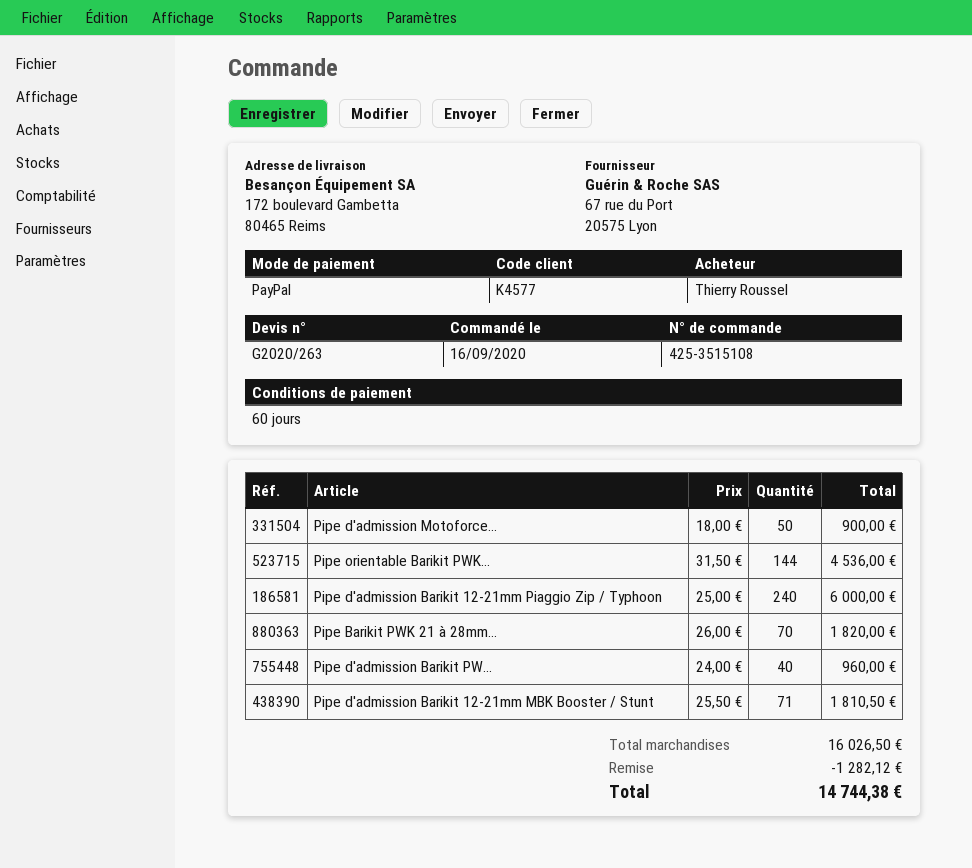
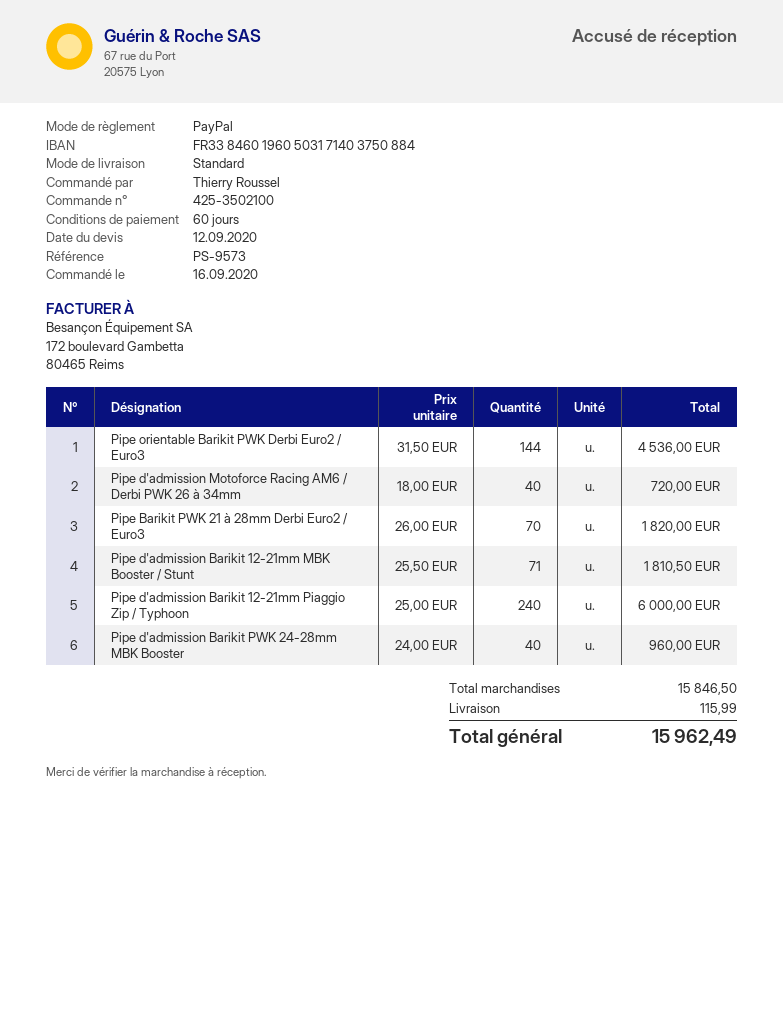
order number: 425-3515108 -> 425-3502100
Pipe d'admission Motoforce...: 50 x 18.00 = 900.00 -> 40 x 18.00 = 720.00
subtotal: 16026.50 -> 15846.50
discount: 1282.12 -> none
shipping: none -> 115.99
total: 14744.38 -> 15962.49

